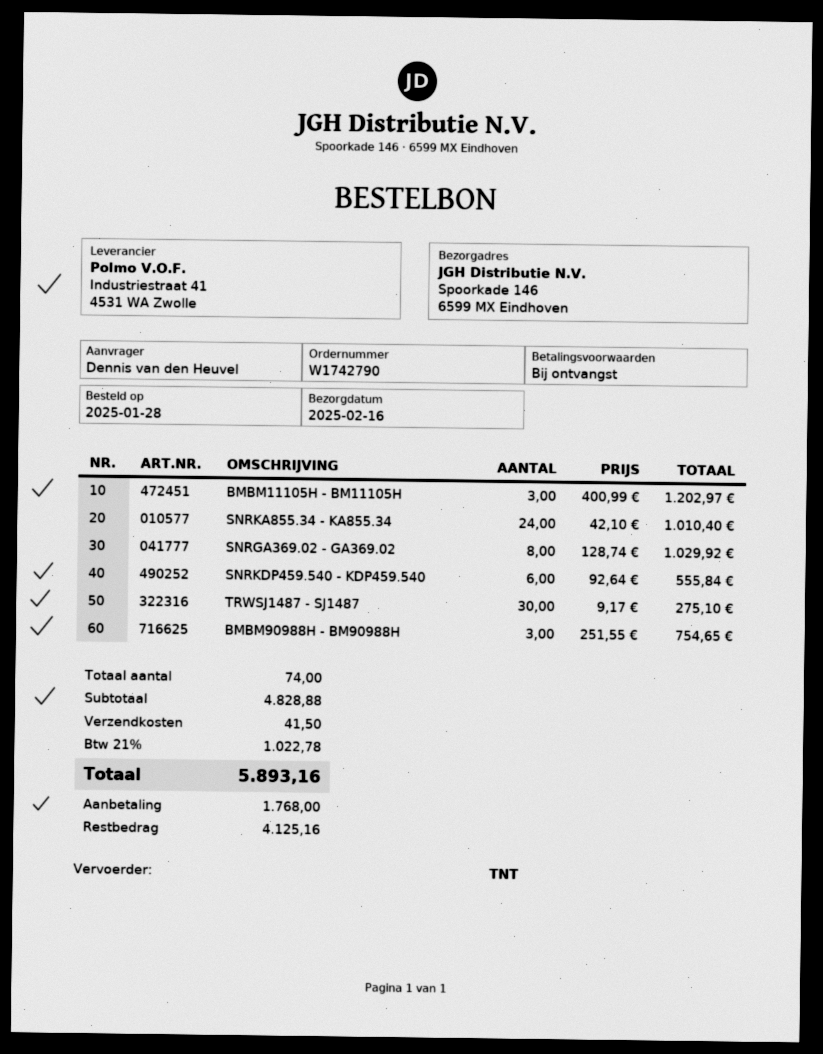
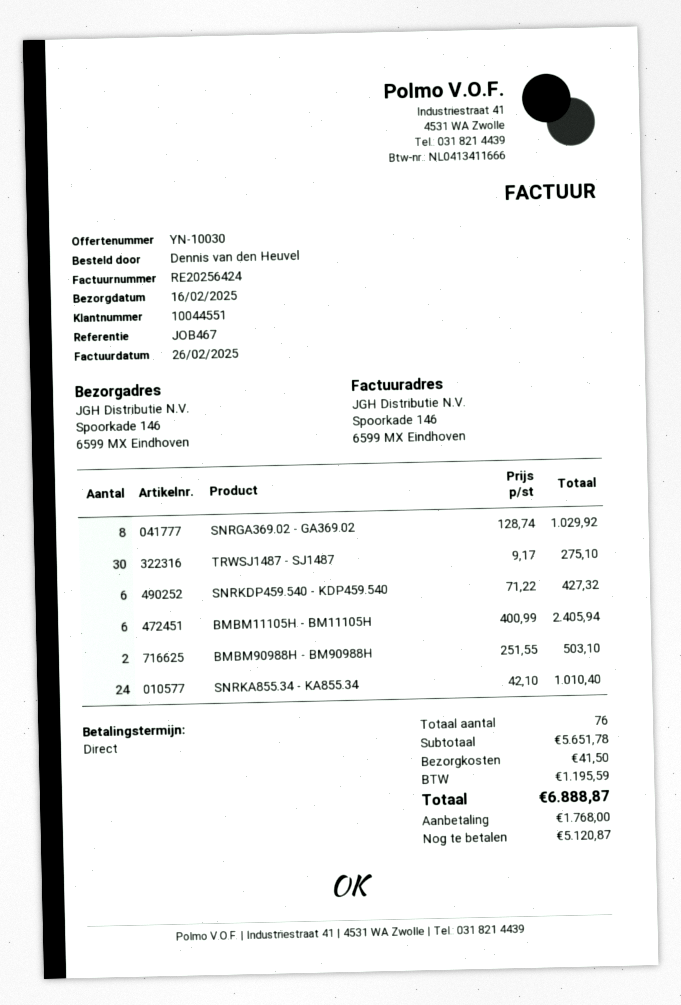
BMBM11105H - BM11105H: 3 x 400.99 = 1202.97 -> 6 x 400.99 = 2405.94
SNRKDP459.540 - KDP459.540: 6 x 92.64 = 555.84 -> 6 x 71.22 = 427.32
BMBM90988H - BM90988H: 3 x 251.55 = 754.65 -> 2 x 251.55 = 503.10
total quantity: 74 -> 76
subtotal: 4828.88 -> 5651.78
tax: 1022.78 -> 1195.59
total: 5893.16 -> 6888.87
balance: 4125.16 -> 5120.87

